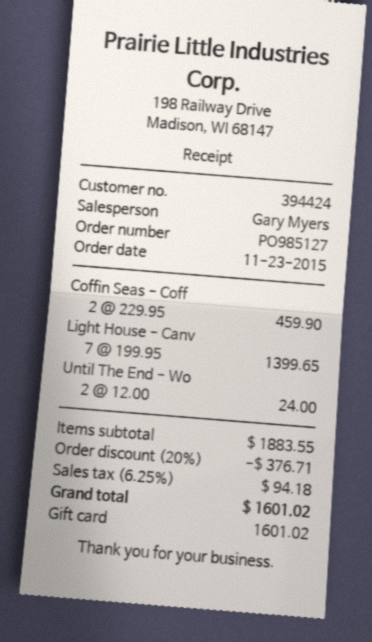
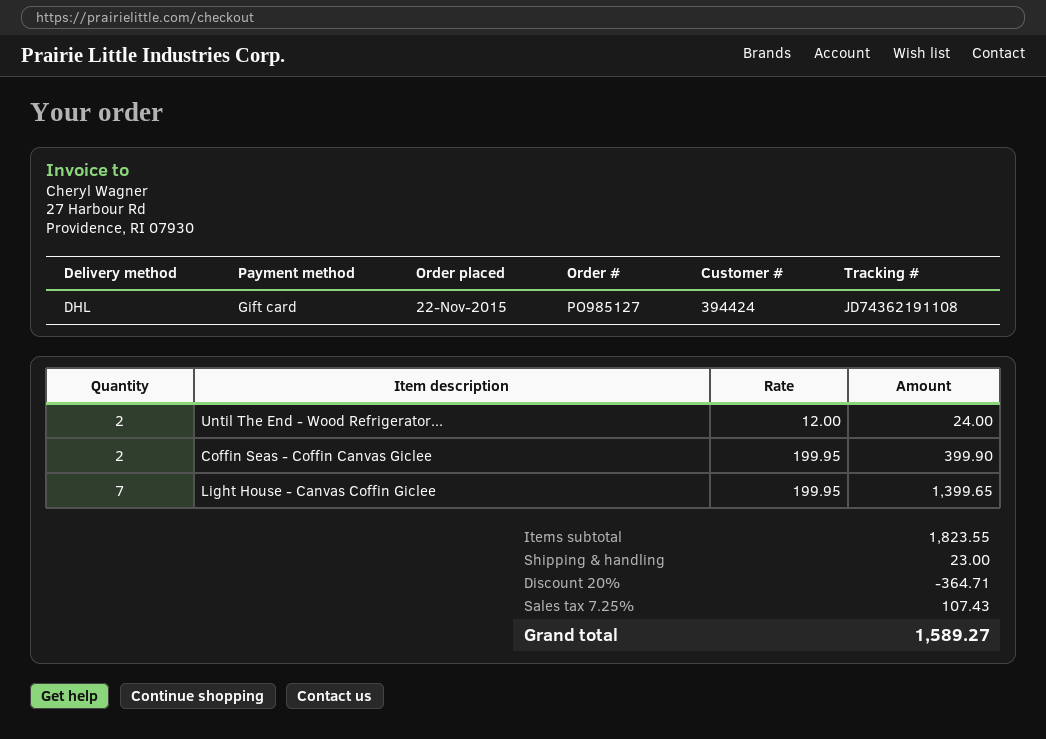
order date: 2015-11-23 -> 2015-11-22
Coffin Seas - Coff: 2 x 229.95 = 459.90 -> 2 x 199.95 = 399.90
subtotal: 1883.55 -> 1823.55
discount: 20% = 376.71 -> 20% = 364.71
shipping: none -> 23.00
tax: 6.25% = 94.18 -> 7.25% = 107.43
total: 1601.02 -> 1589.27

